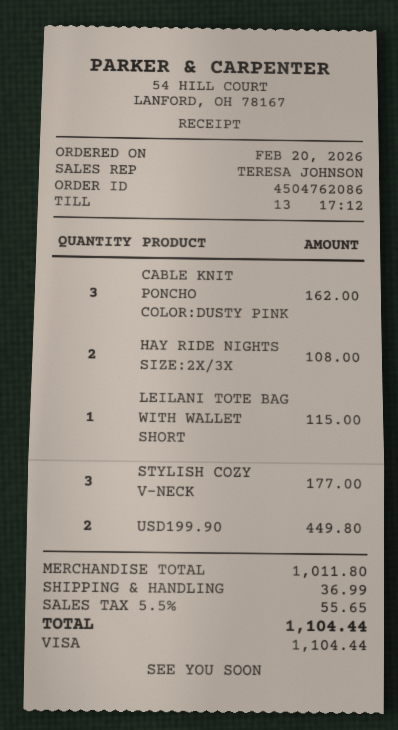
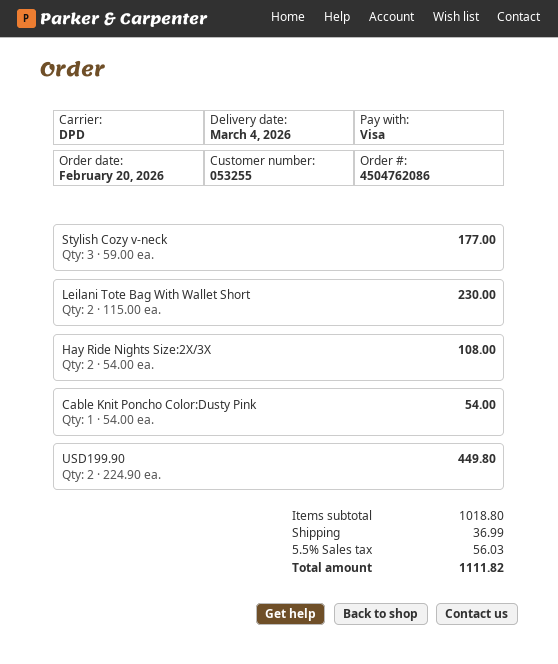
CABLE KNIT PONCHO COLOR:DUSTY PINK: 3 for 162.00 -> 1 for 54.00
LEILANI TOTE BAG WITH WALLET SHORT: 1 for 115.00 -> 2 for 230.00
subtotal: 1011.80 -> 1018.80
tax: 5.5% = 55.65 -> 5.5% = 56.03
total: 1104.44 -> 1111.82

